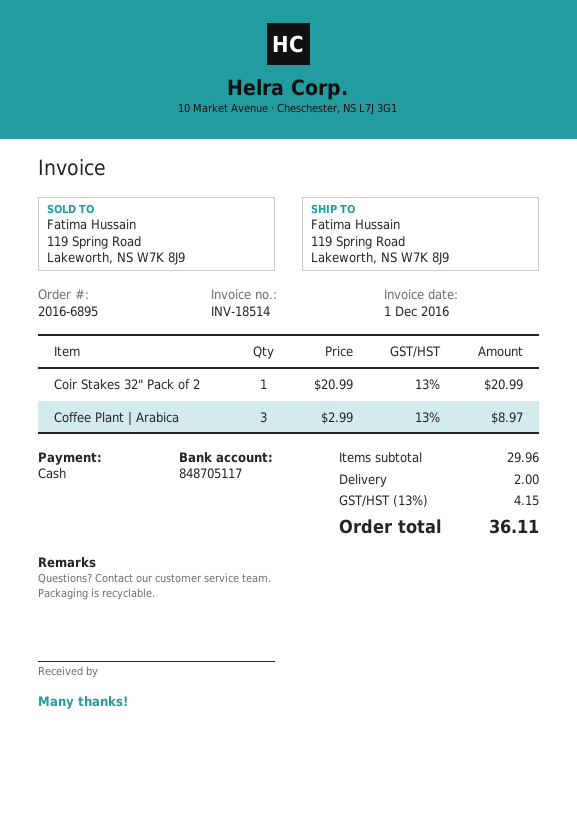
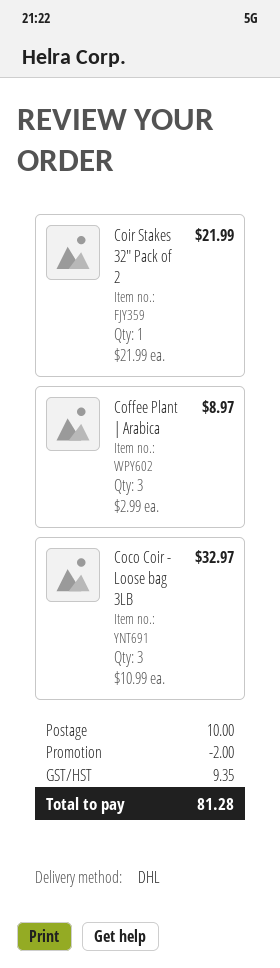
Coir Stakes 32" Pack of 2: 1 x 20.99 = 20.99 -> 1 x 21.99 = 21.99
Coco Coir - Loose bag 3LB: none -> 3 x 10.99 = 32.97
discount: none -> 2.00
shipping: 2.00 -> 10.00
tax: 4.15 -> 9.35
total: 36.11 -> 81.28

